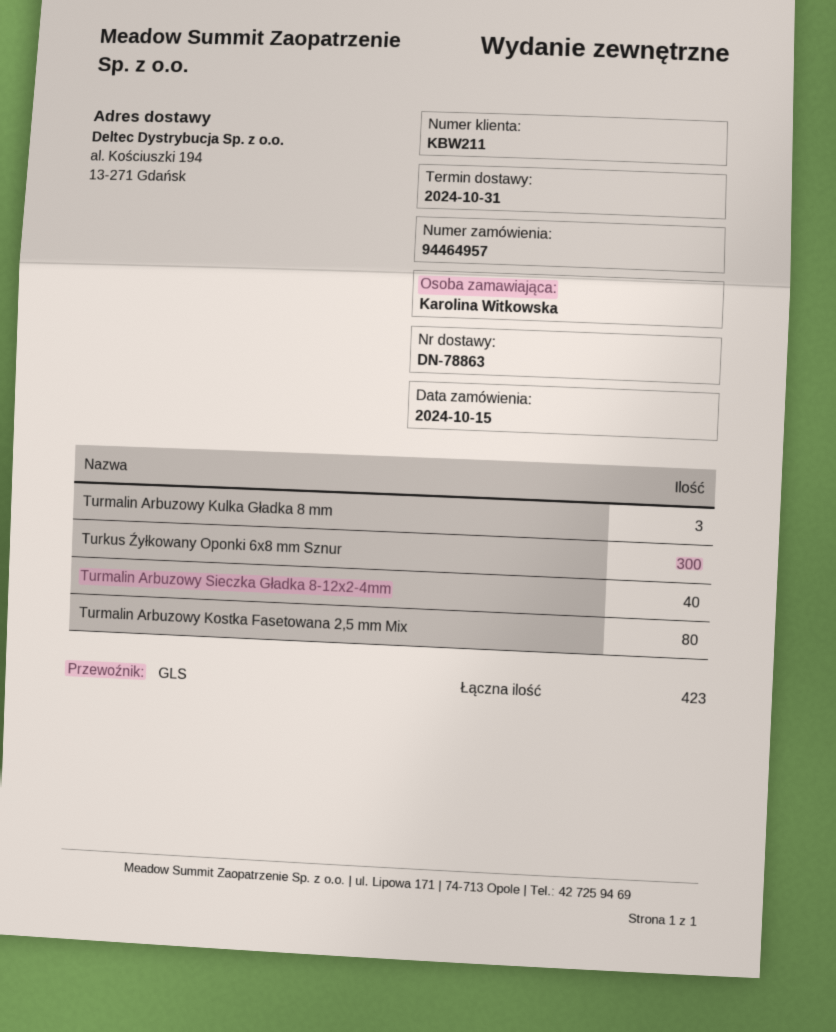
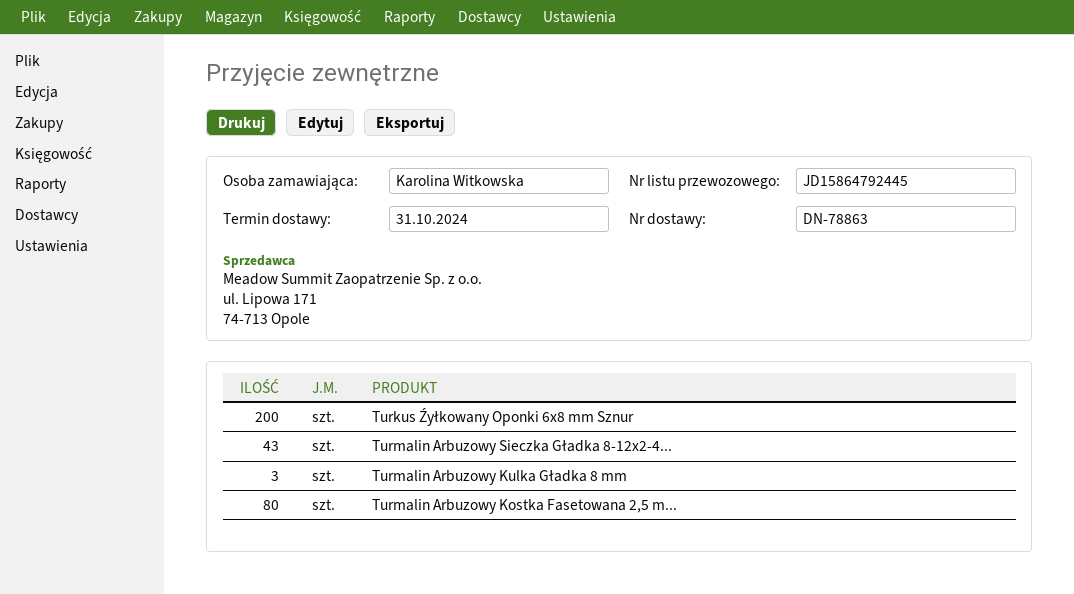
Turkus Źyłkowany Oponki 6x8 mm Sznur: 300 -> 200
Turmalin Arbuzowy Sieczka Gładka 8-12x2-4mm: 40 -> 43

